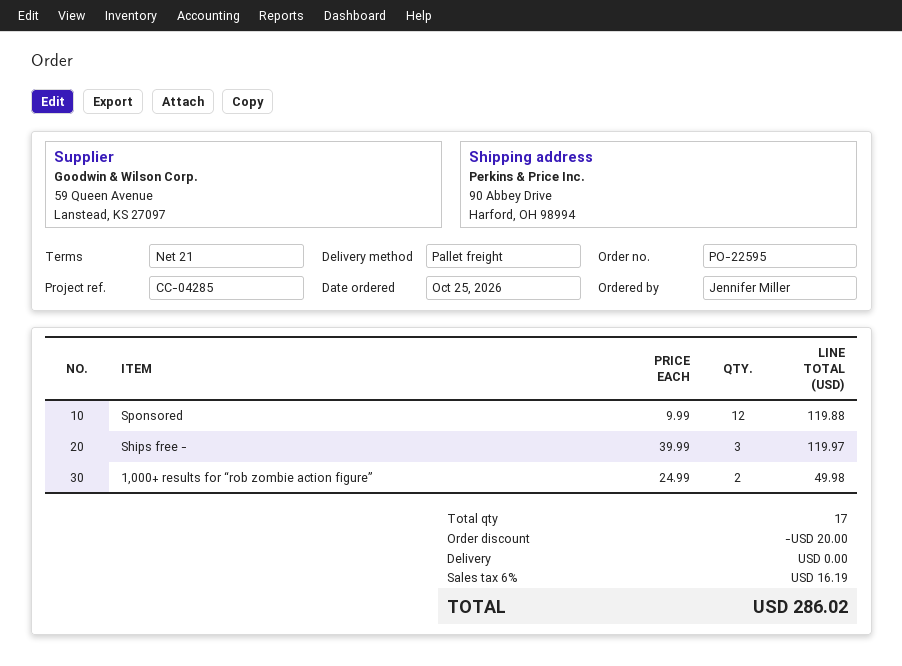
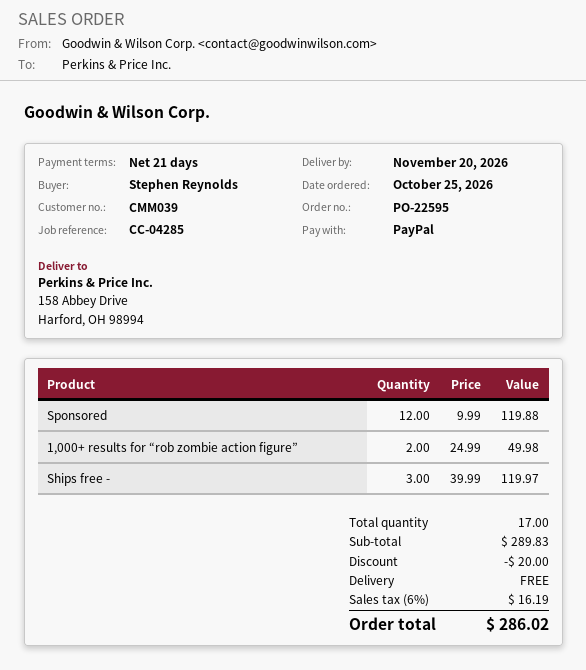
ordered by: Jennifer Miller -> Stephen Reynolds
ship to: 90 Abbey Drive, Harford, OH 98994 -> 158 Abbey Drive, Harford, OH 98994

